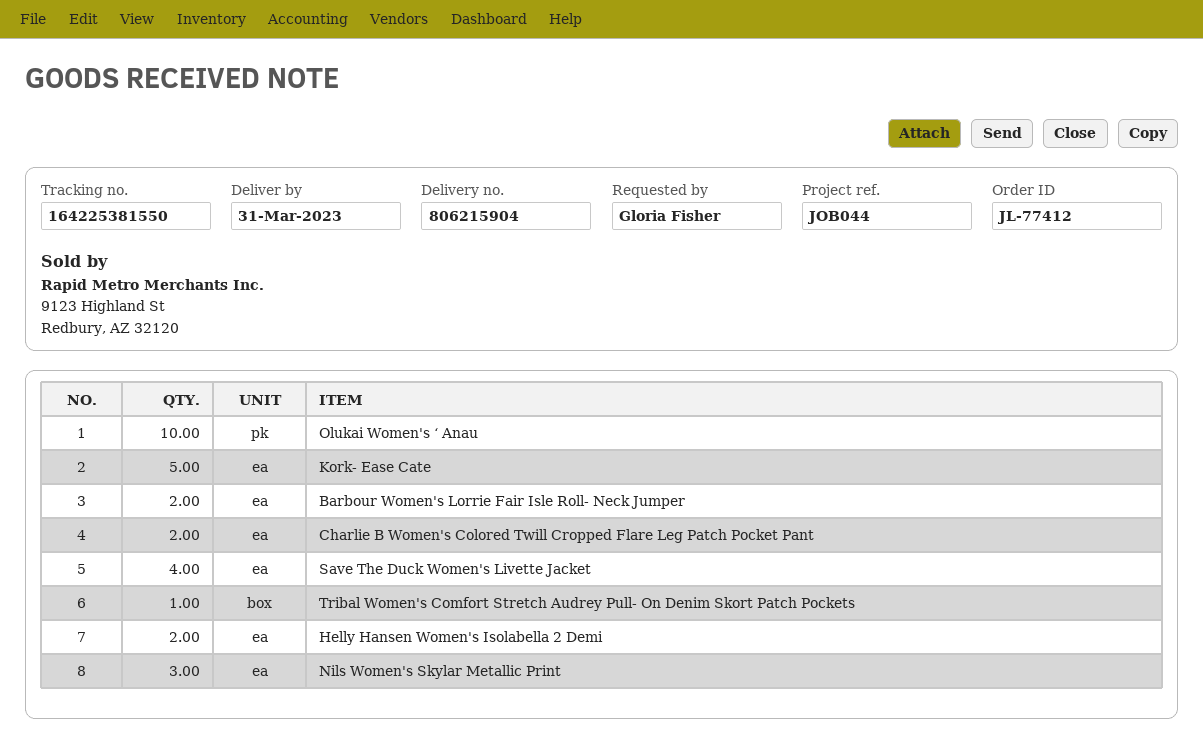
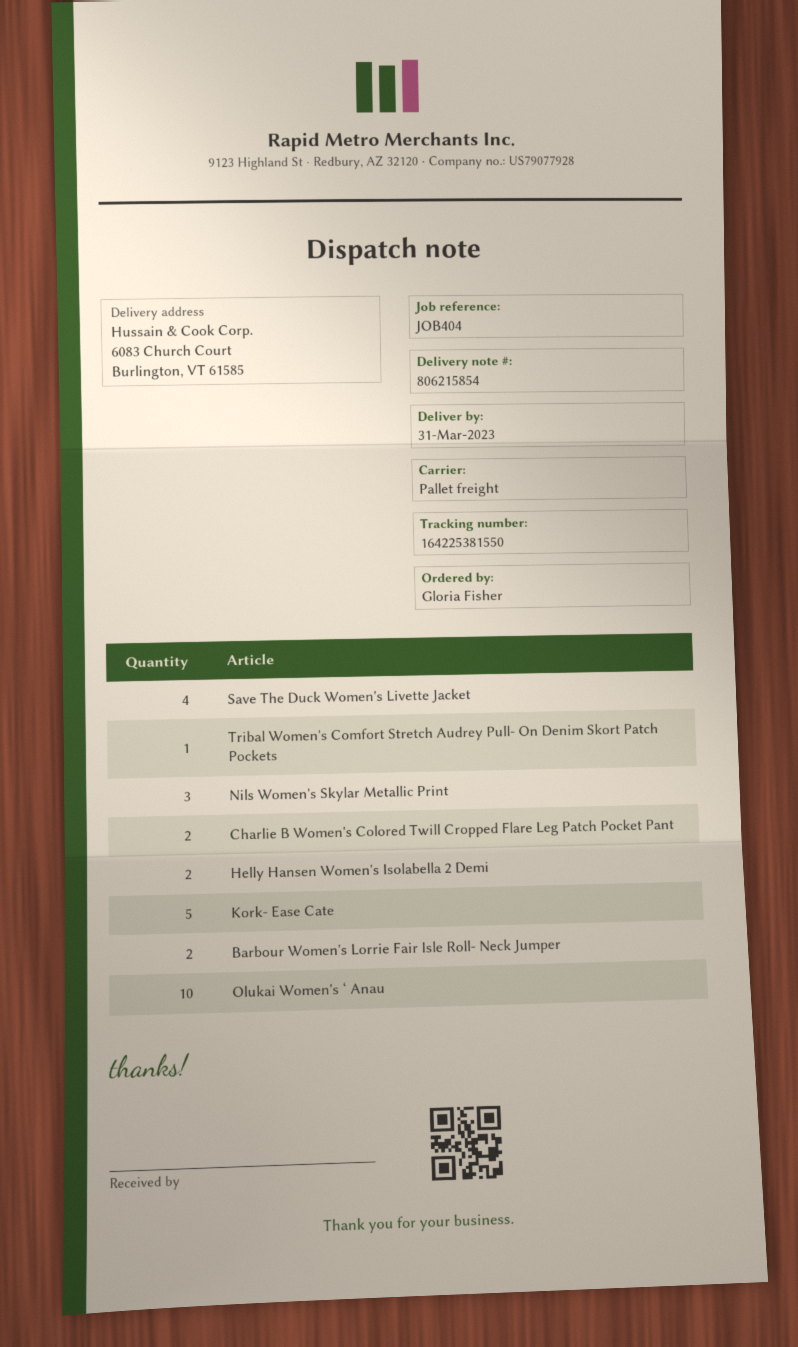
delivery note number: 806215904 -> 806215854
reference: JOB044 -> JOB404

